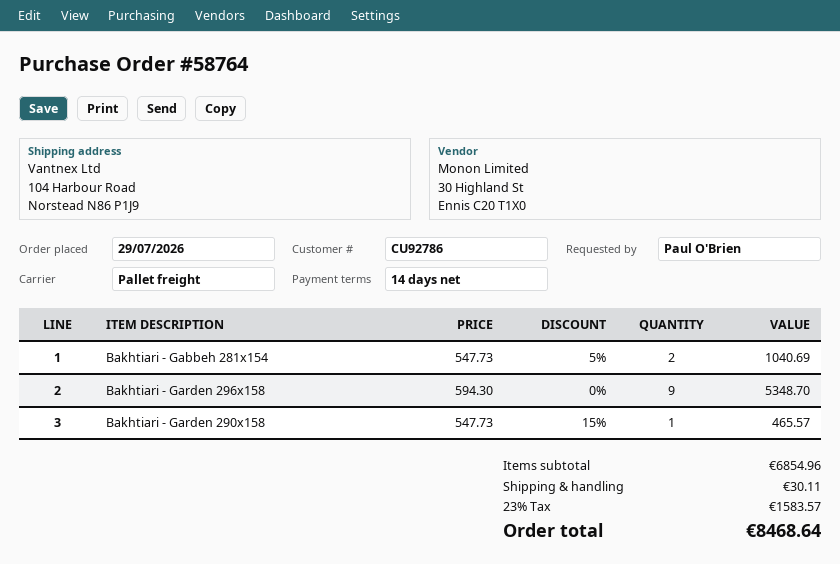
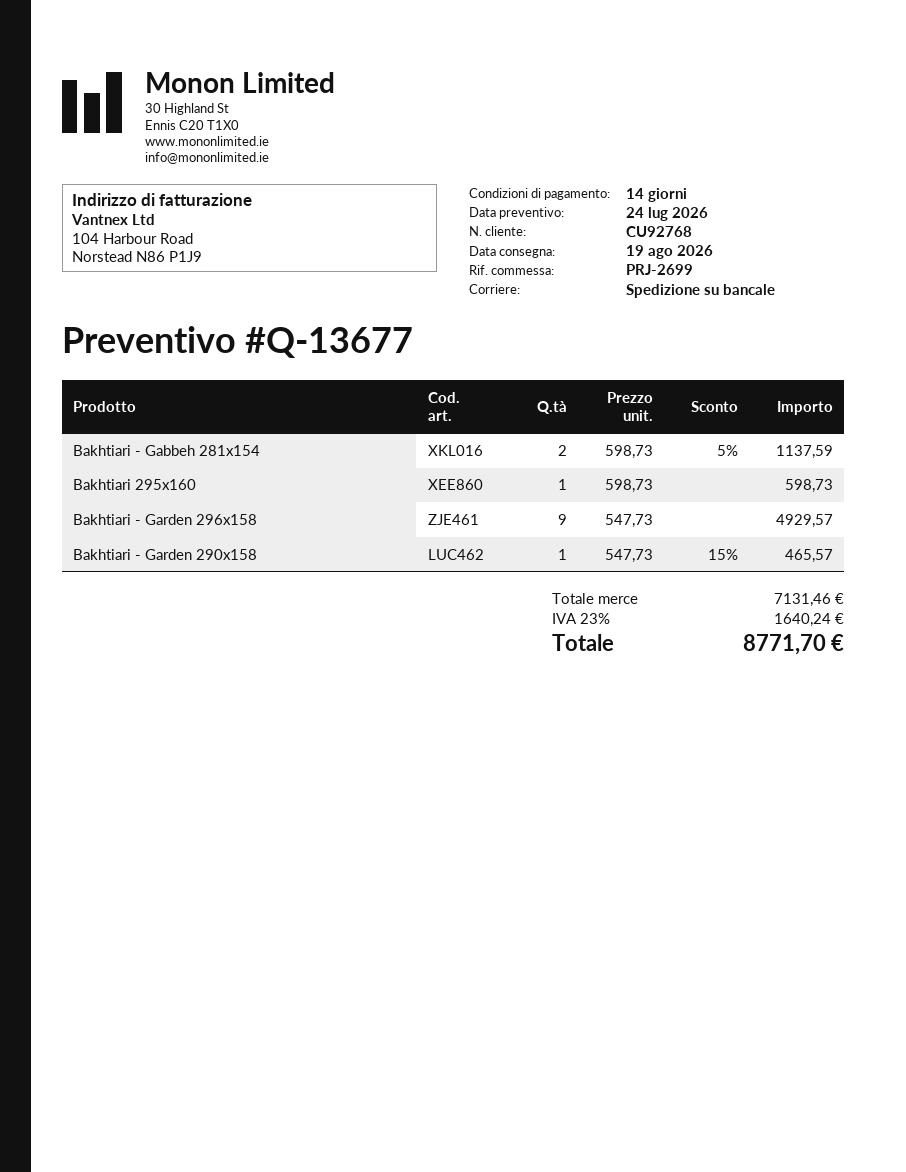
customer number: CU92786 -> CU92768
Bakhtiari - Gabbeh 281x154: 2 x 547.73 - 5% = 1040.69 -> 2 x 598.73 - 5% = 1137.59
Bakhtiari - Garden 296x158: 9 x 594.30 = 5348.70 -> 9 x 547.73 = 4929.57
Bakhtiari 295x160: none -> 1 x 598.73 = 598.73
subtotal: 6854.96 -> 7131.46
shipping: 30.11 -> none
tax: 23% = 1583.57 -> 23% = 1640.24
total: 8468.64 -> 8771.70

